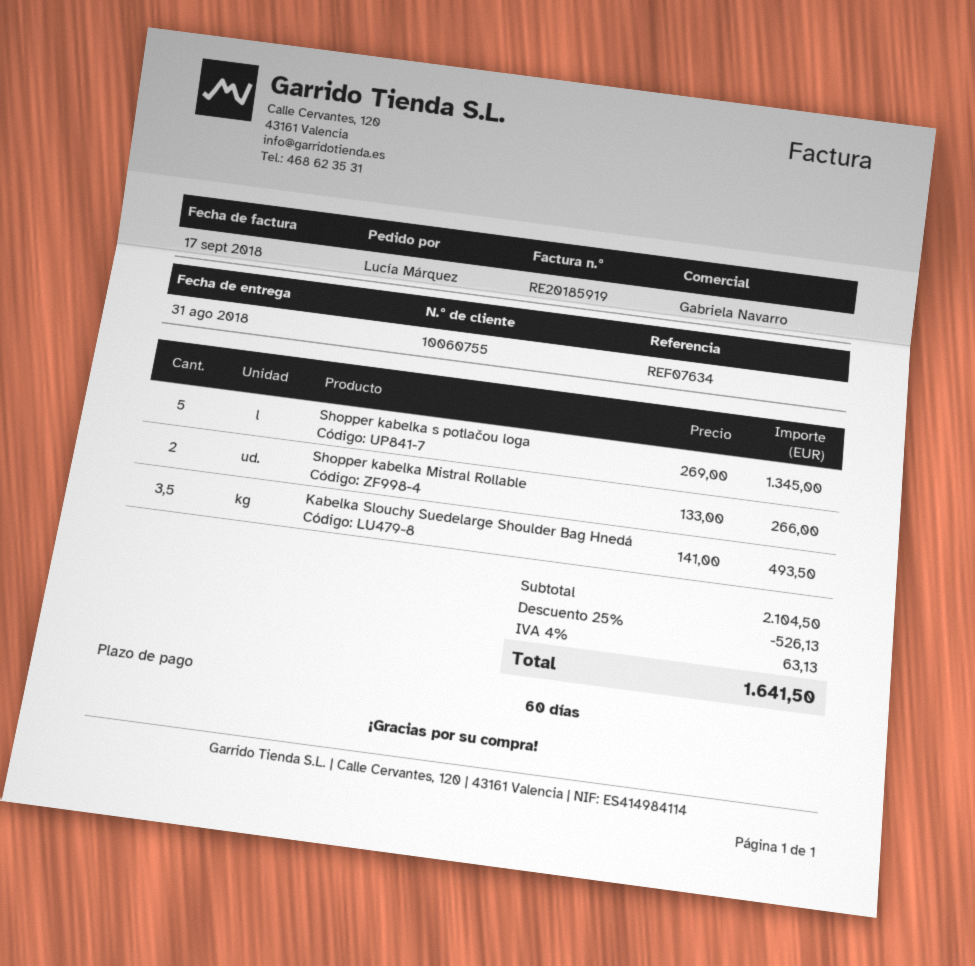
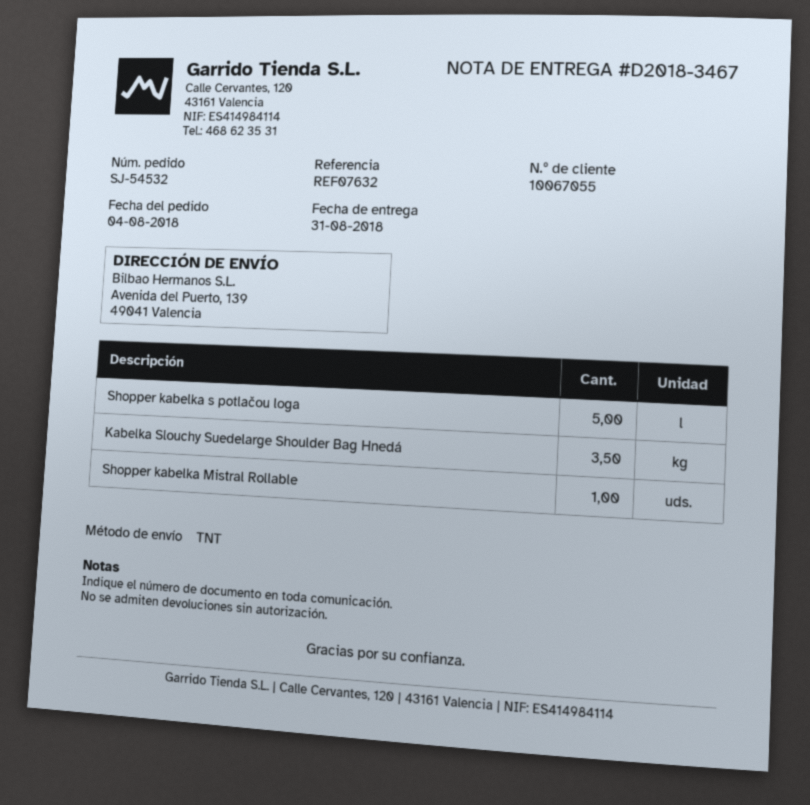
customer number: 10060755 -> 10067055
reference: REF07634 -> REF07632
Shopper kabelka Mistral Rollable: 2 -> 1

